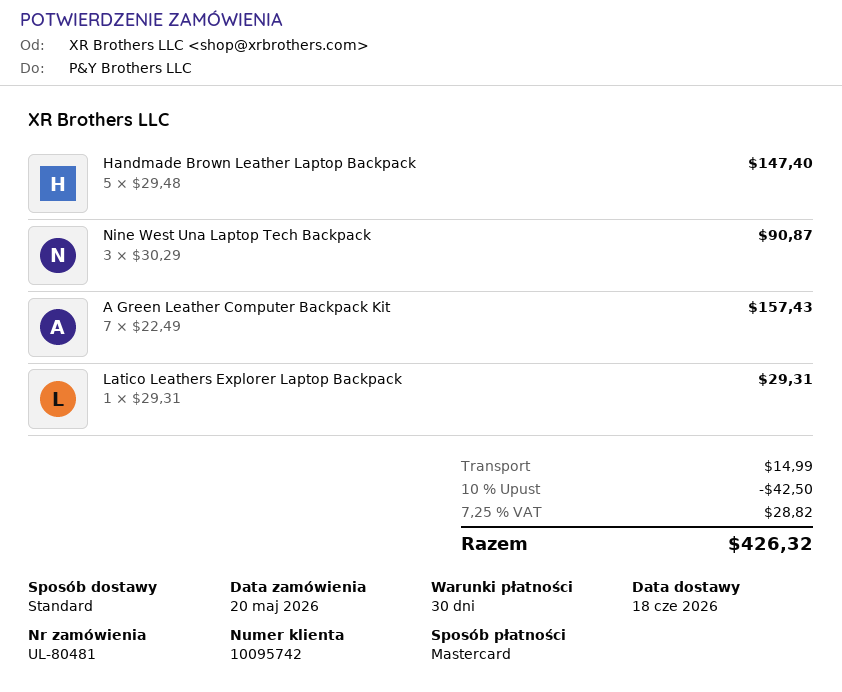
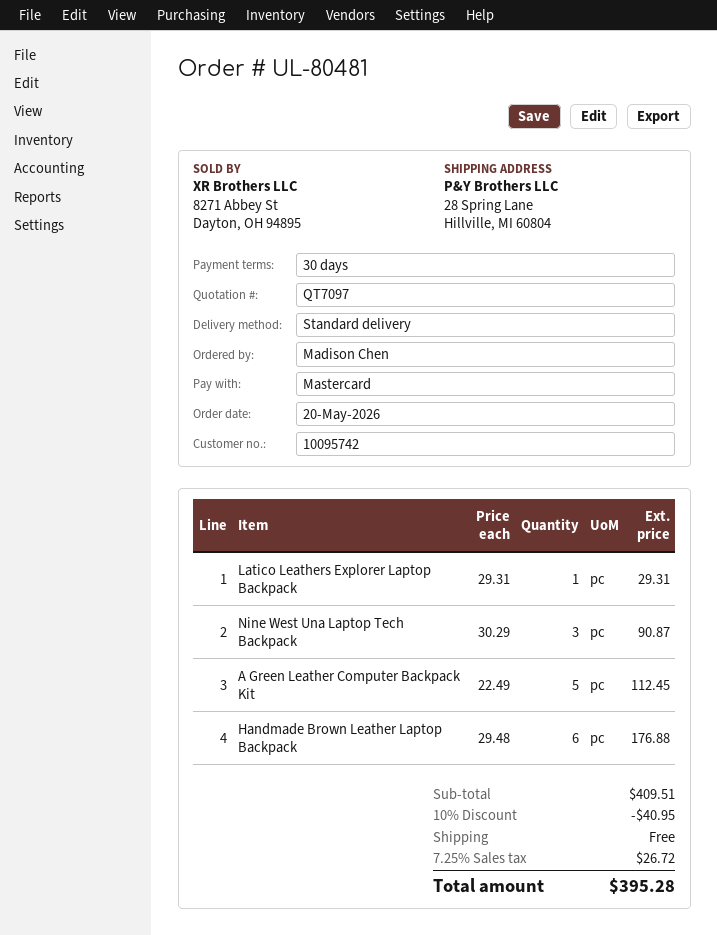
Handmade Brown Leather Laptop Backpack: 5 x 29.48 = 147.40 -> 6 x 29.48 = 176.88
A Green Leather Computer Backpack Kit: 7 x 22.49 = 157.43 -> 5 x 22.49 = 112.45
discount: 10% = 42.50 -> 10% = 40.95
shipping: 14.99 -> 0.00
tax: 7.25% = 28.82 -> 7.25% = 26.72
total: 426.32 -> 395.28

